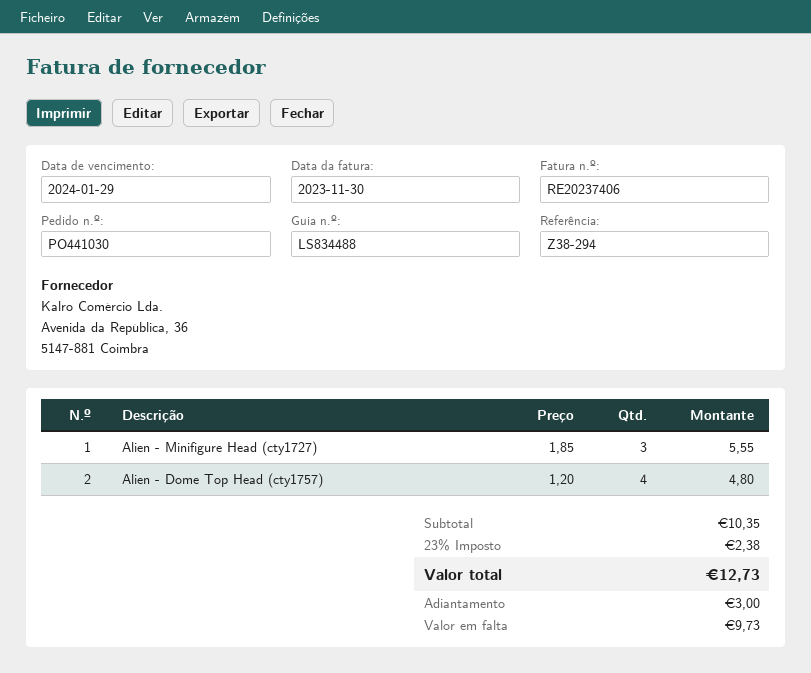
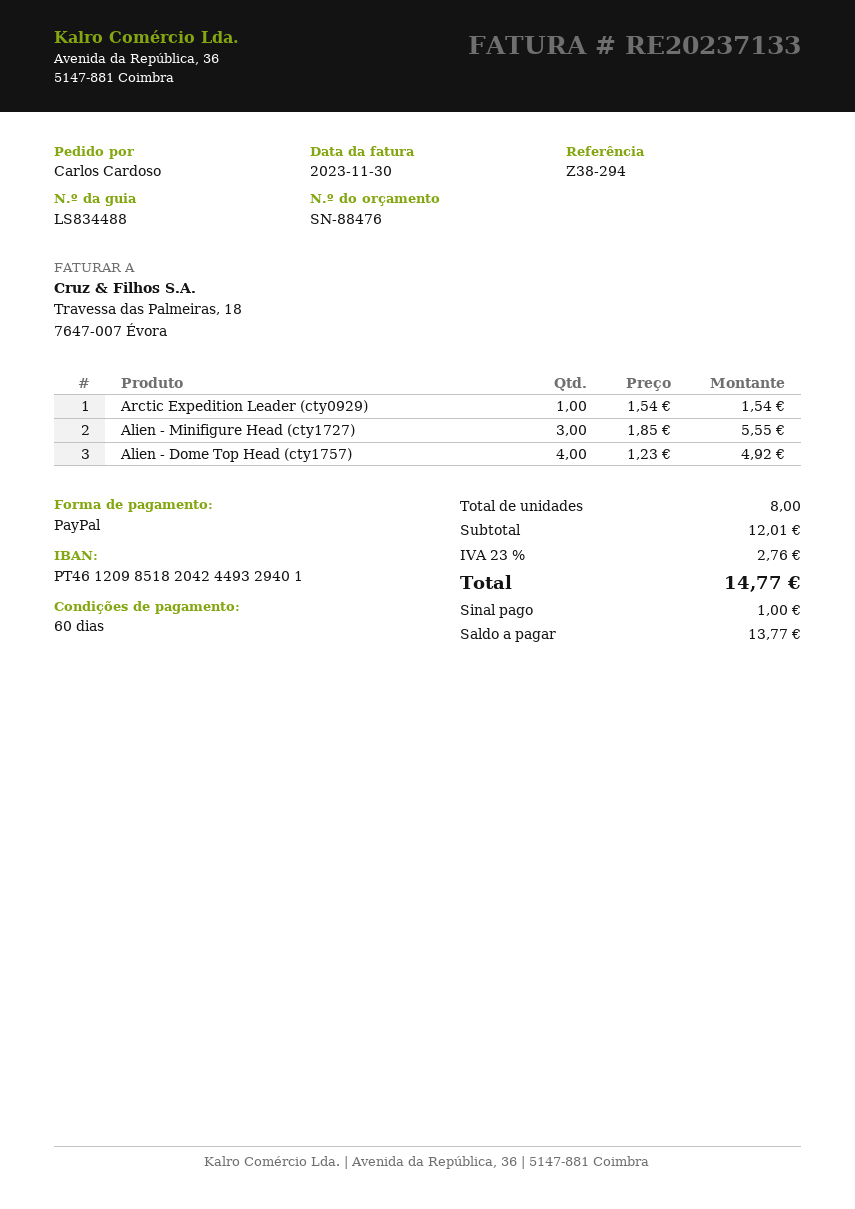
invoice number: RE20237406 -> RE20237133
Alien - Dome Top Head (cty1757): 4 x 1.20 = 4.80 -> 4 x 1.23 = 4.92
Arctic Expedition Leader (cty0929): none -> 1 x 1.54 = 1.54
subtotal: 10.35 -> 12.01
tax: 23% = 2.38 -> 23% = 2.76
total: 12.73 -> 14.77
deposit: 3.00 -> 1.00
balance: 9.73 -> 13.77

